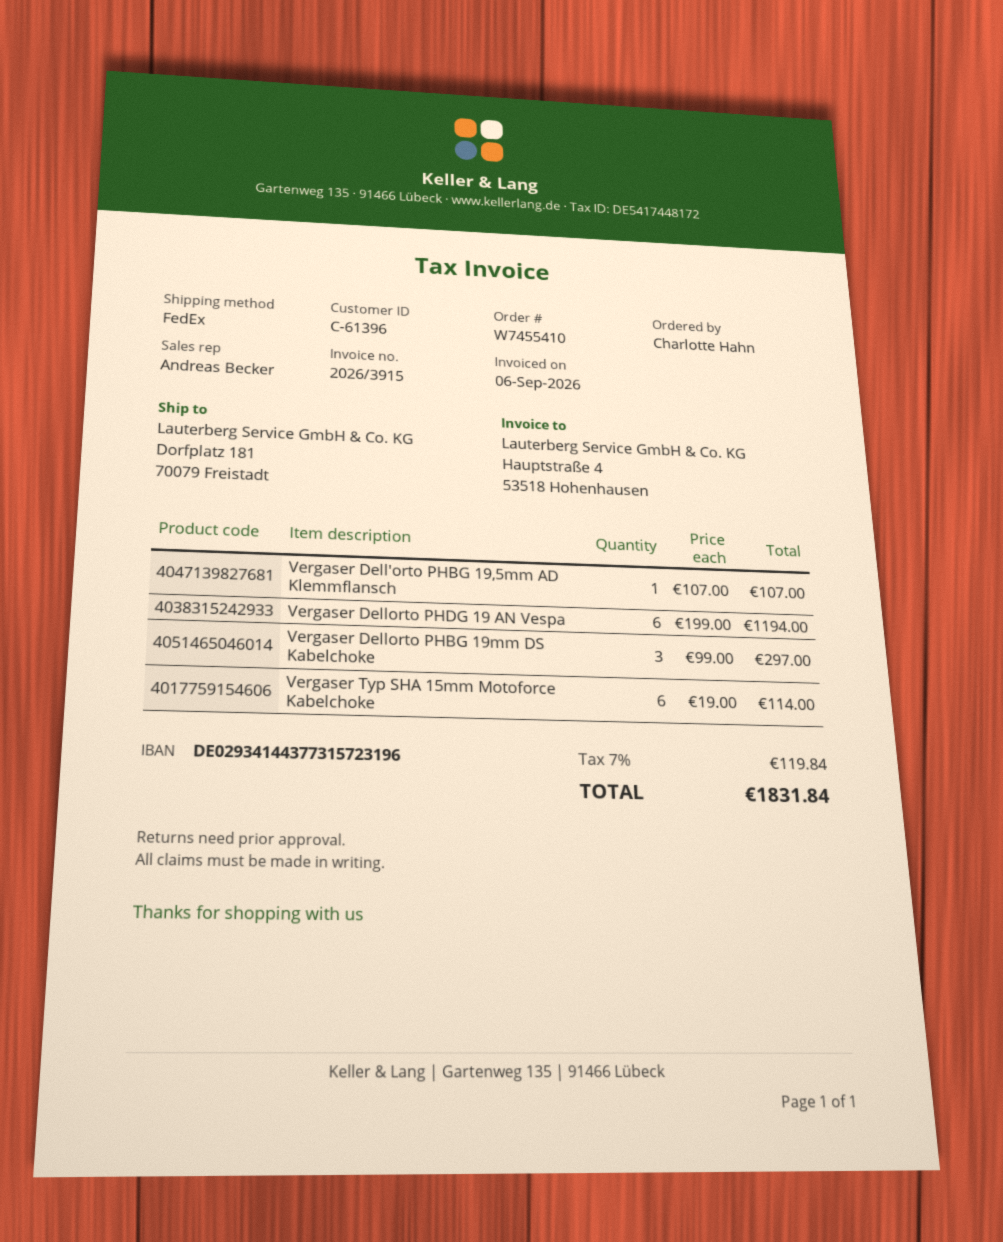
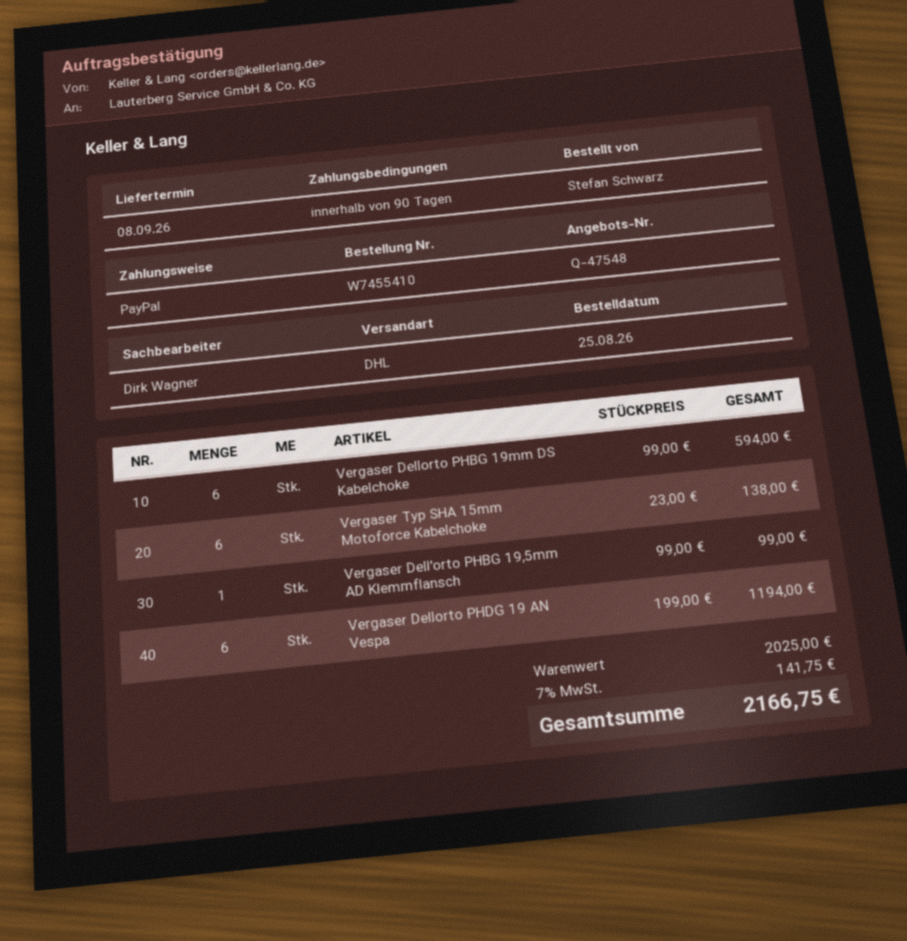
ordered by: Charlotte Hahn -> Stefan Schwarz
sales rep: Andreas Becker -> Dirk Wagner
shipping method: FedEx -> DHL
Vergaser Dell'orto PHBG 19,5mm AD Klemmflansch: 1 x 107.00 = 107.00 -> 1 x 99.00 = 99.00
Vergaser Dellorto PHBG 19mm DS Kabelchoke: 3 x 99.00 = 297.00 -> 6 x 99.00 = 594.00
Vergaser Typ SHA 15mm Motoforce Kabelchoke: 6 x 19.00 = 114.00 -> 6 x 23.00 = 138.00
tax: 7% = 119.84 -> 7% = 141.75
total: 1831.84 -> 2166.75

